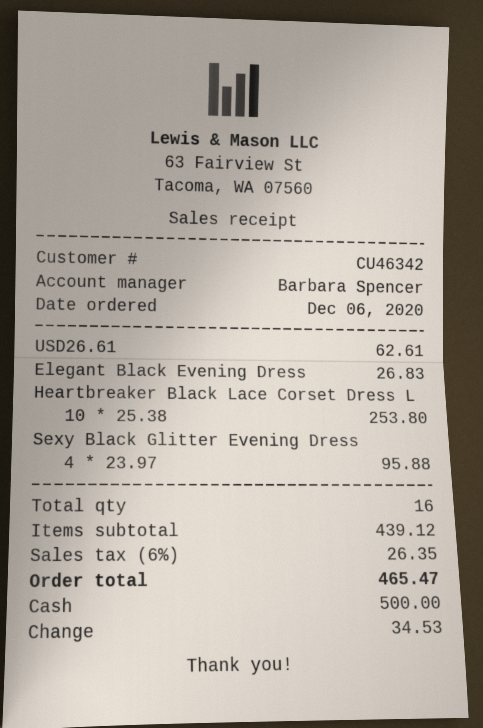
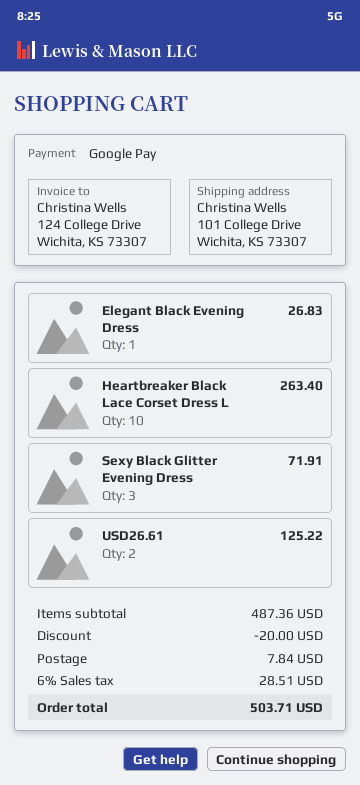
payment method: cash -> Google Pay
USD26.61: 1 for 62.61 -> 2 for 125.22
Heartbreaker Black Lace Corset Dress L: 10 for 253.80 -> 10 for 263.40
Sexy Black Glitter Evening Dress: 4 for 95.88 -> 3 for 71.91
subtotal: 439.12 -> 487.36
discount: none -> 20.00
shipping: none -> 7.84
tax: 6% = 26.35 -> 6% = 28.51
total: 465.47 -> 503.71

